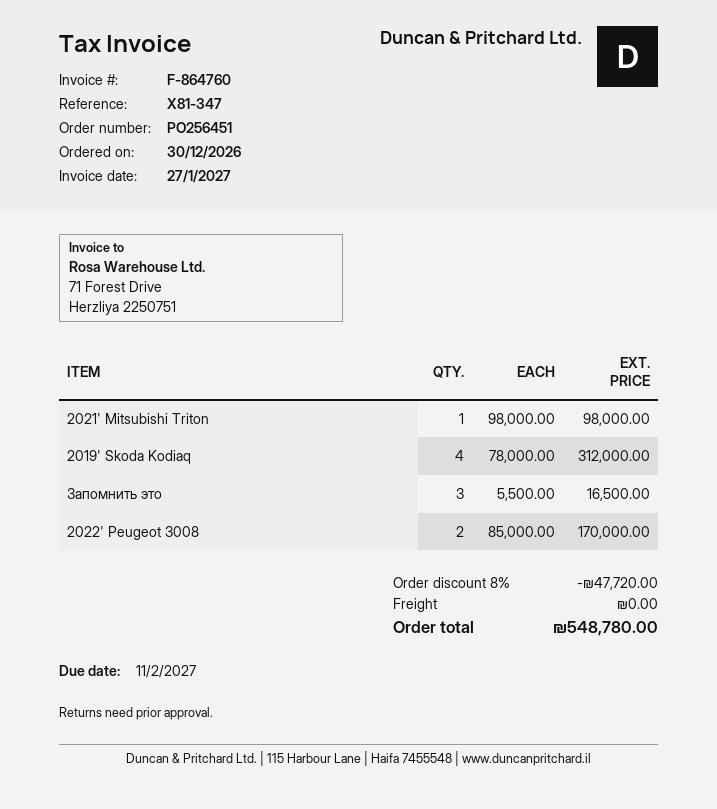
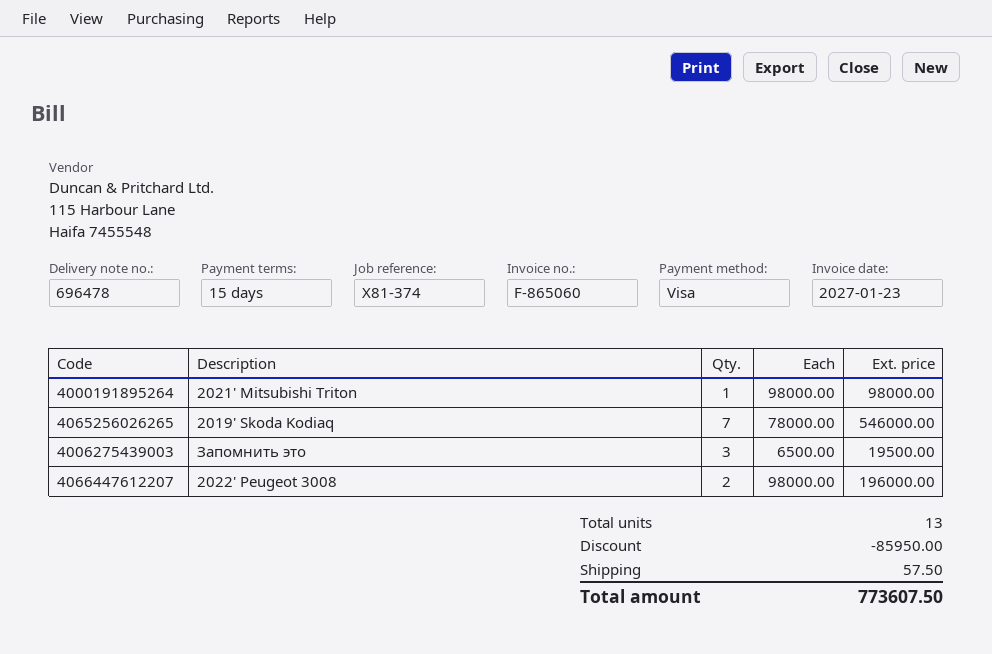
invoice number: F-864760 -> F-865060
invoice date: 2027-01-27 -> 2027-01-23
reference: X81-347 -> X81-374
2019' Skoda Kodiaq: 4 x 78000.00 = 312000.00 -> 7 x 78000.00 = 546000.00
Запомнить это: 3 x 5500.00 = 16500.00 -> 3 x 6500.00 = 19500.00
2022' Peugeot 3008: 2 x 85000.00 = 170000.00 -> 2 x 98000.00 = 196000.00
discount: 47720.00 -> 85950.00
shipping: 0.00 -> 57.50
total: 548780.00 -> 773607.50

